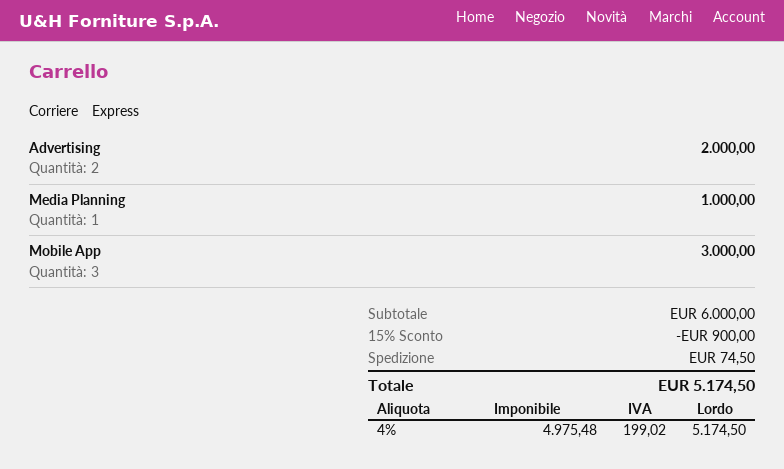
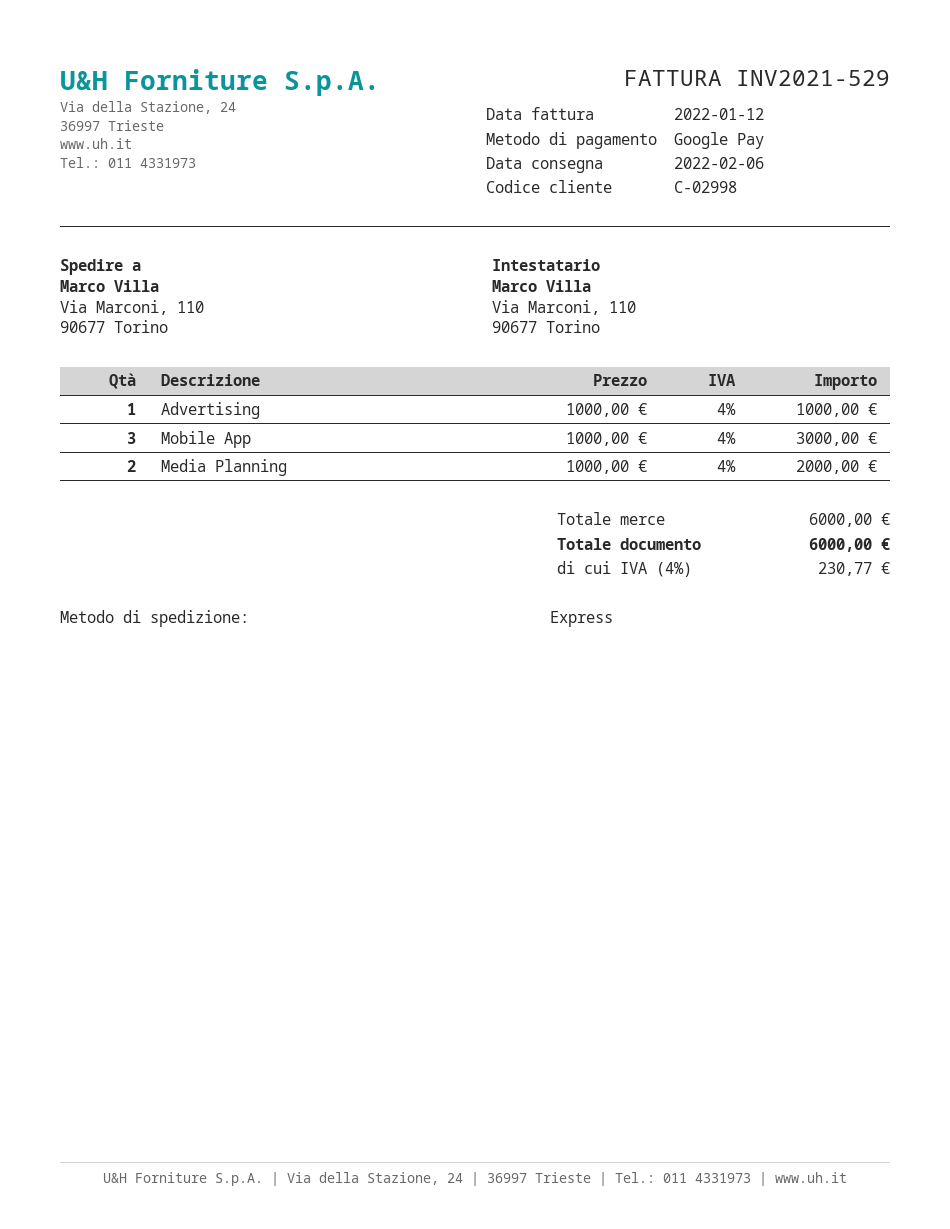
Advertising: 2 for 2000.00 -> 1 for 1000.00
Media Planning: 1 for 1000.00 -> 2 for 2000.00
discount: 15% = 900.00 -> none
shipping: 74.50 -> none
tax: 4% = 199.02 -> 4% = 230.77
total: 5174.50 -> 6000.00

